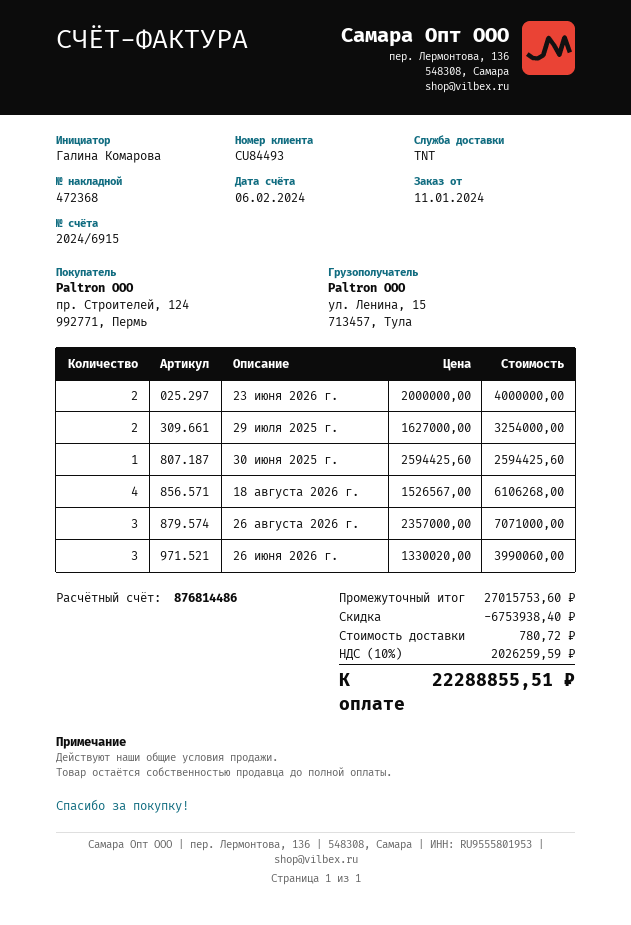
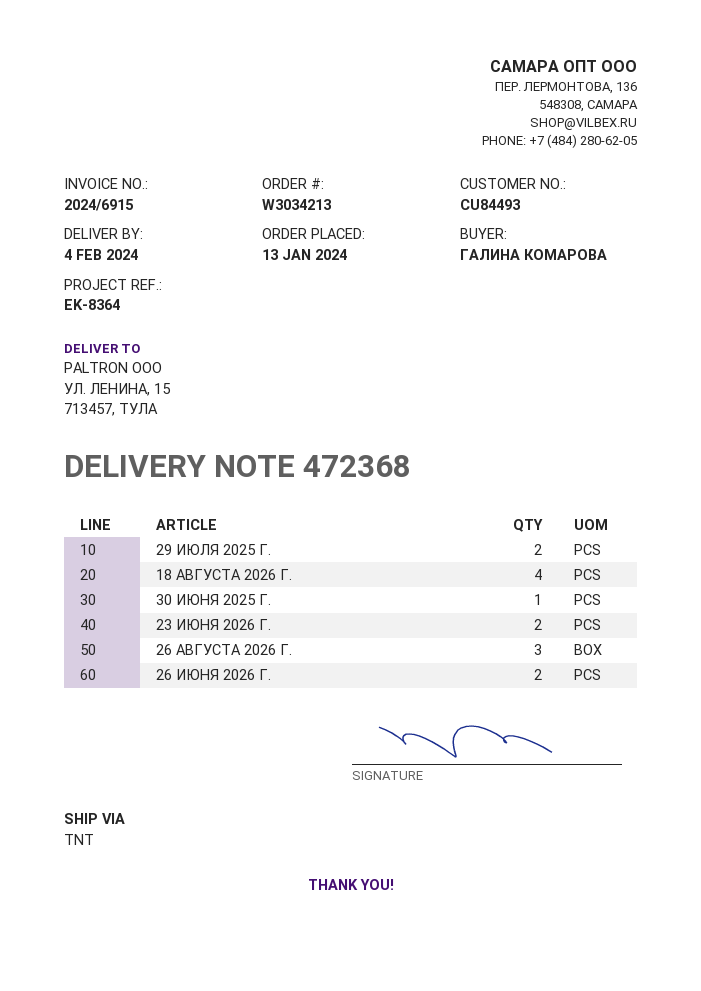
order date: 2024-01-11 -> 2024-01-13
26 июня 2026 г.: 3 -> 2

